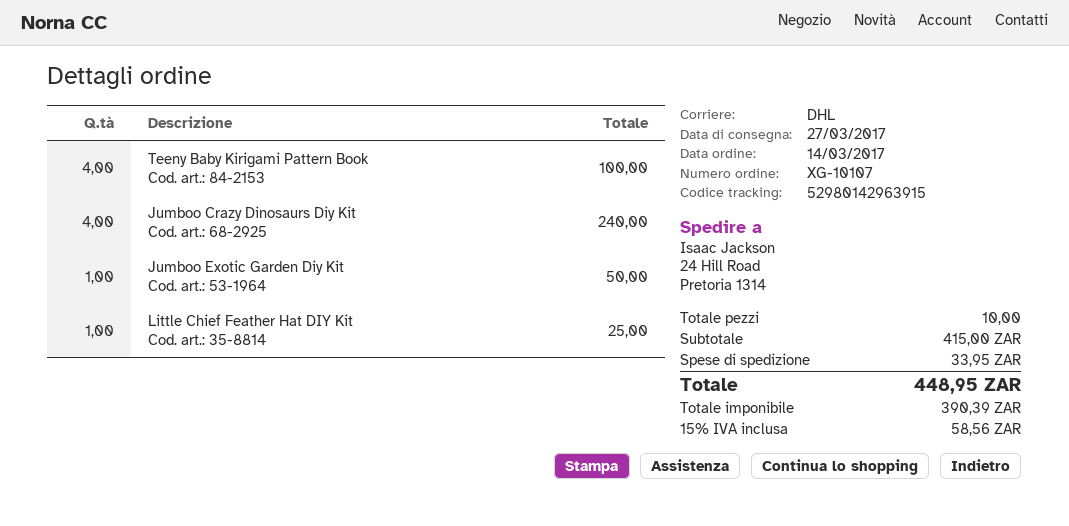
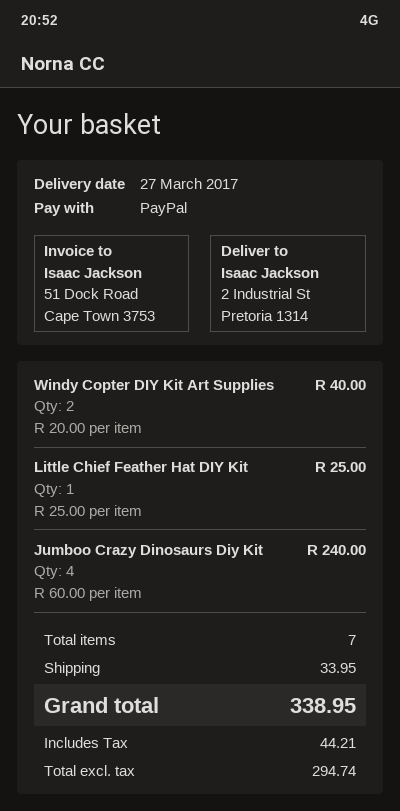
ship to: 24 Hill Road, Pretoria 1314 -> 2 Industrial St, Pretoria 1314
Teeny Baby Kirigami Pattern Book: 4 for 100.00 -> none
Jumboo Exotic Garden Diy Kit: 1 for 50.00 -> none
Windy Copter DIY Kit Art Supplies: none -> 2 for 40.00
total quantity: 10 -> 7
net: 390.39 -> 294.74
tax: 58.56 -> 44.21
total: 448.95 -> 338.95

